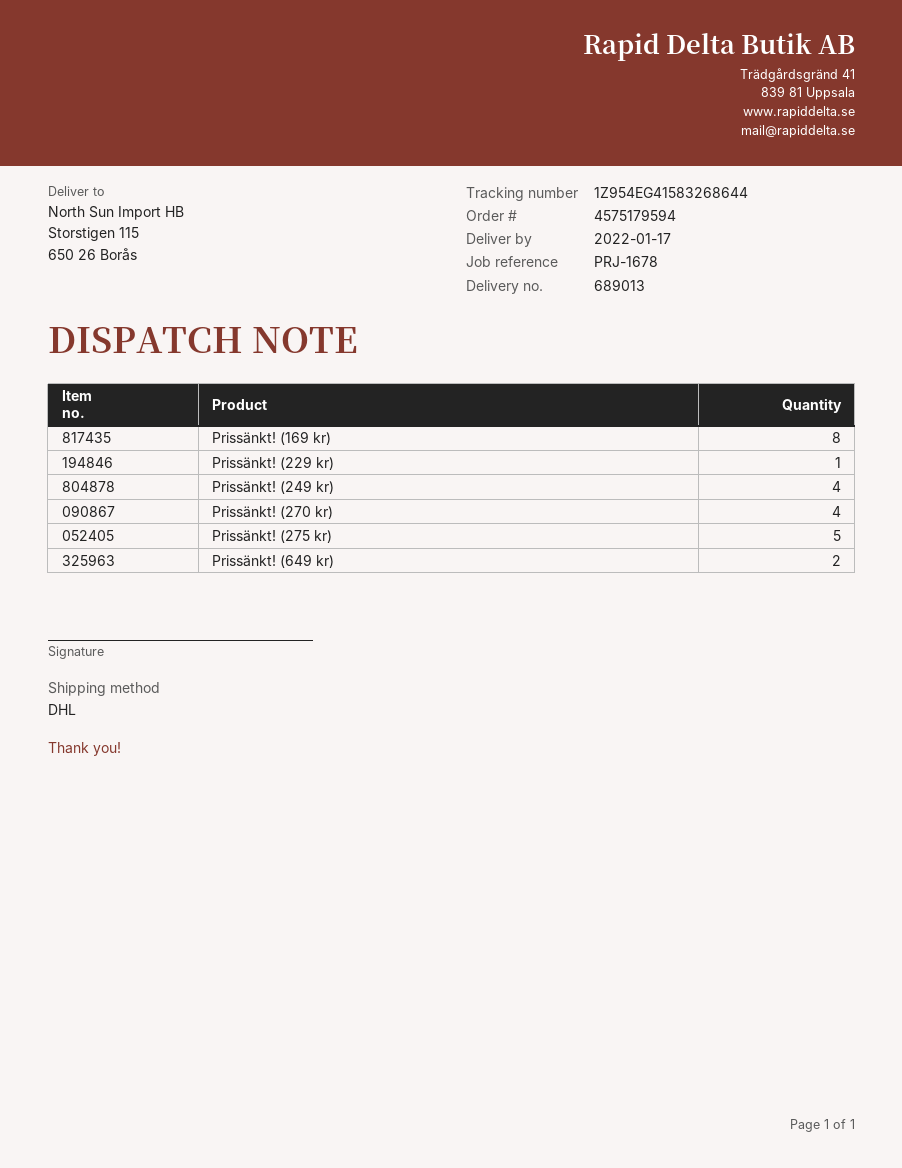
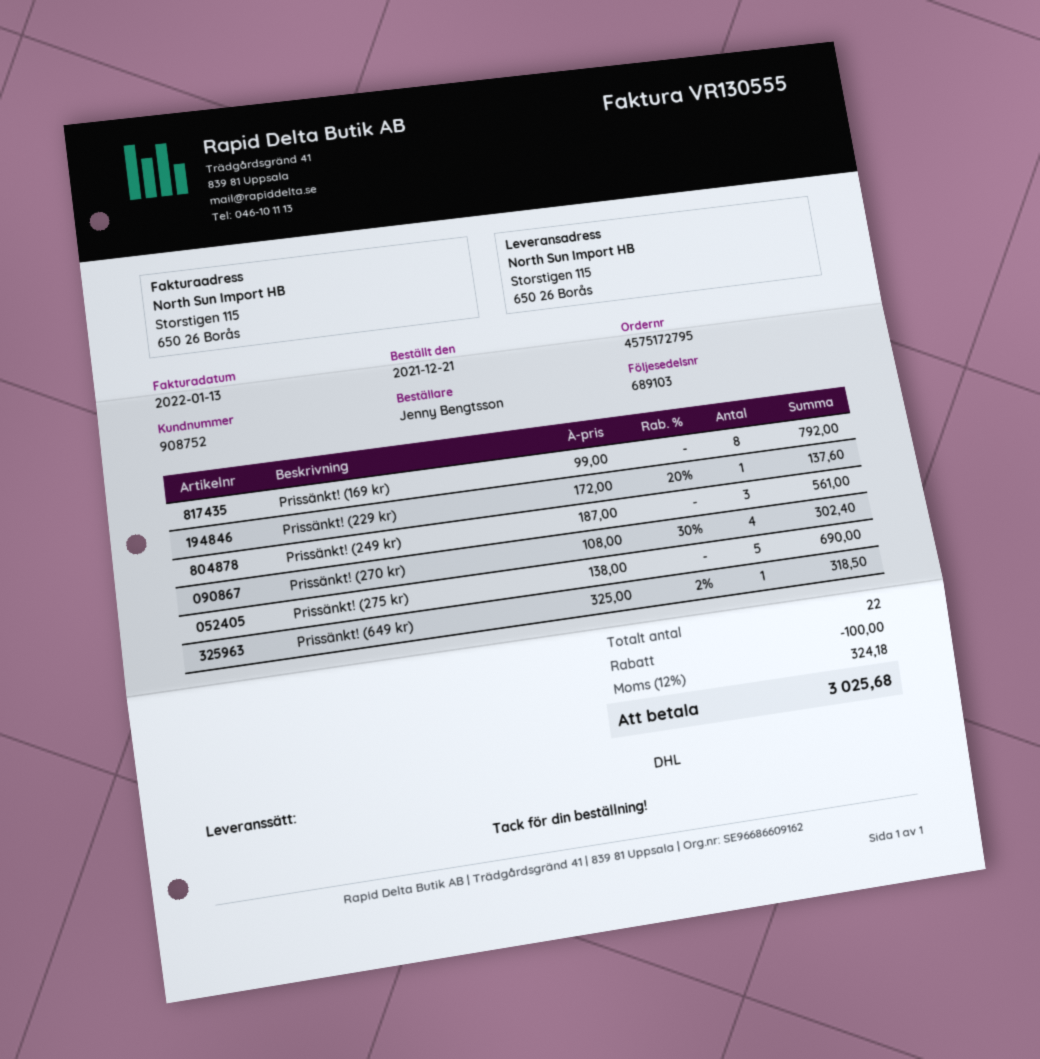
order number: 4575179594 -> 4575172795
delivery note number: 689013 -> 689103
Prissänkt! (249 kr): 4 -> 3
Prissänkt! (649 kr): 2 -> 1

